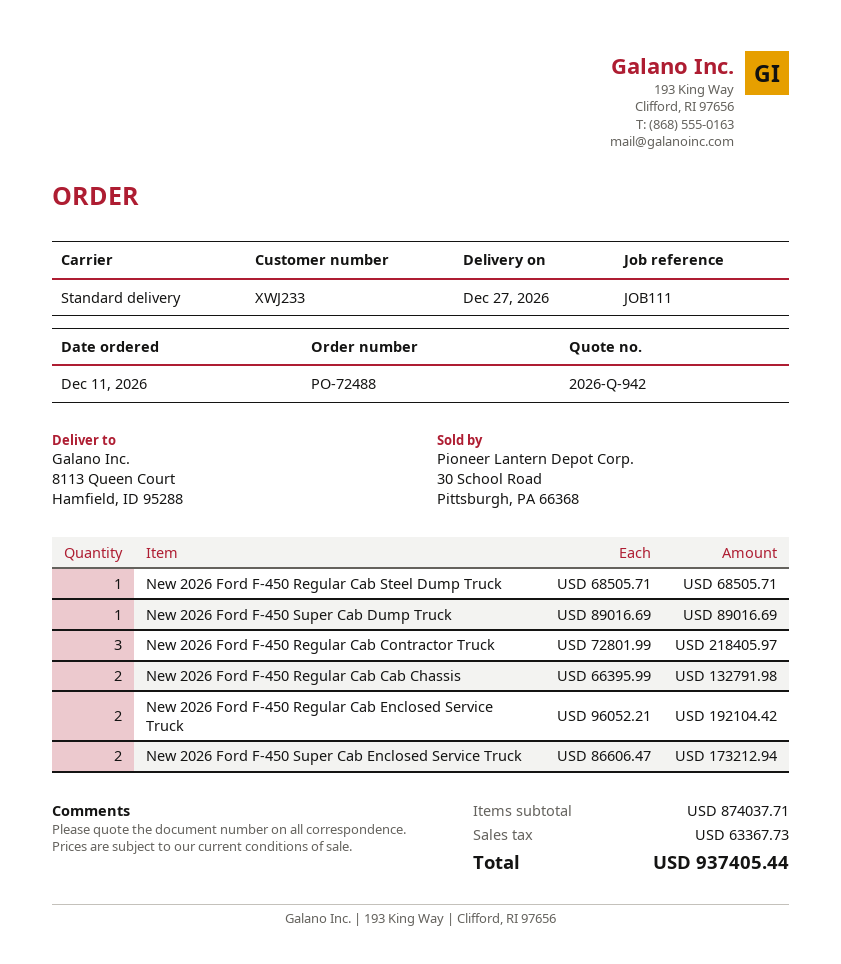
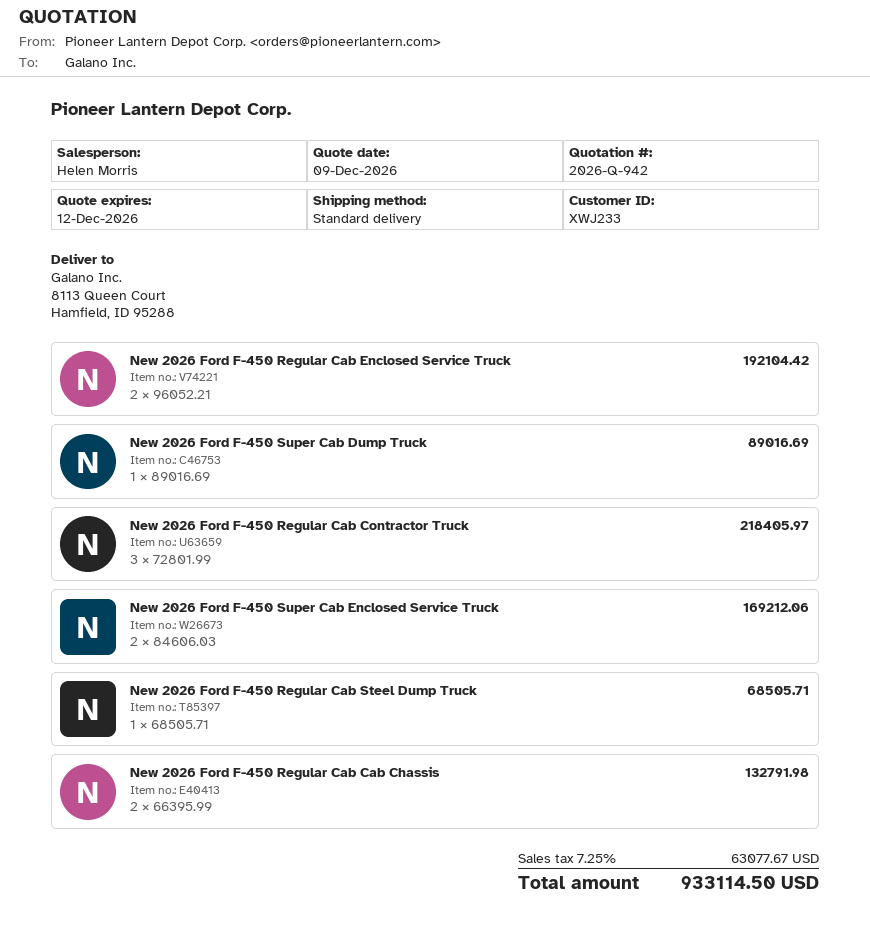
New 2026 Ford F-450 Super Cab Enclosed Service Truck: 2 x 86606.47 = 173212.94 -> 2 x 84606.03 = 169212.06
tax: 63367.73 -> 63077.67
total: 937405.44 -> 933114.50

